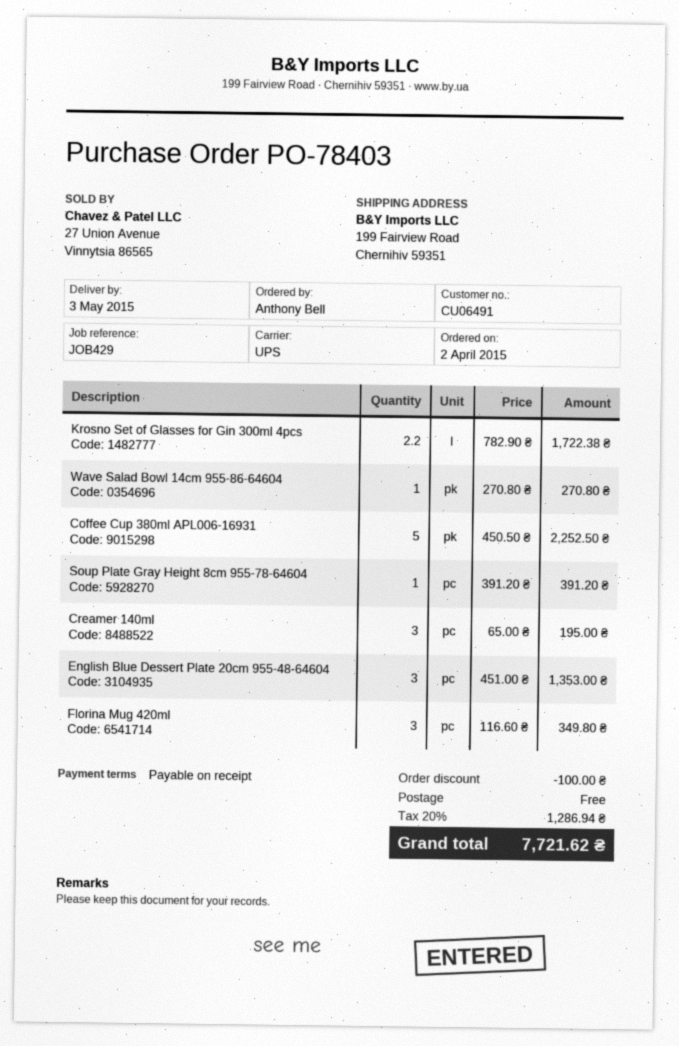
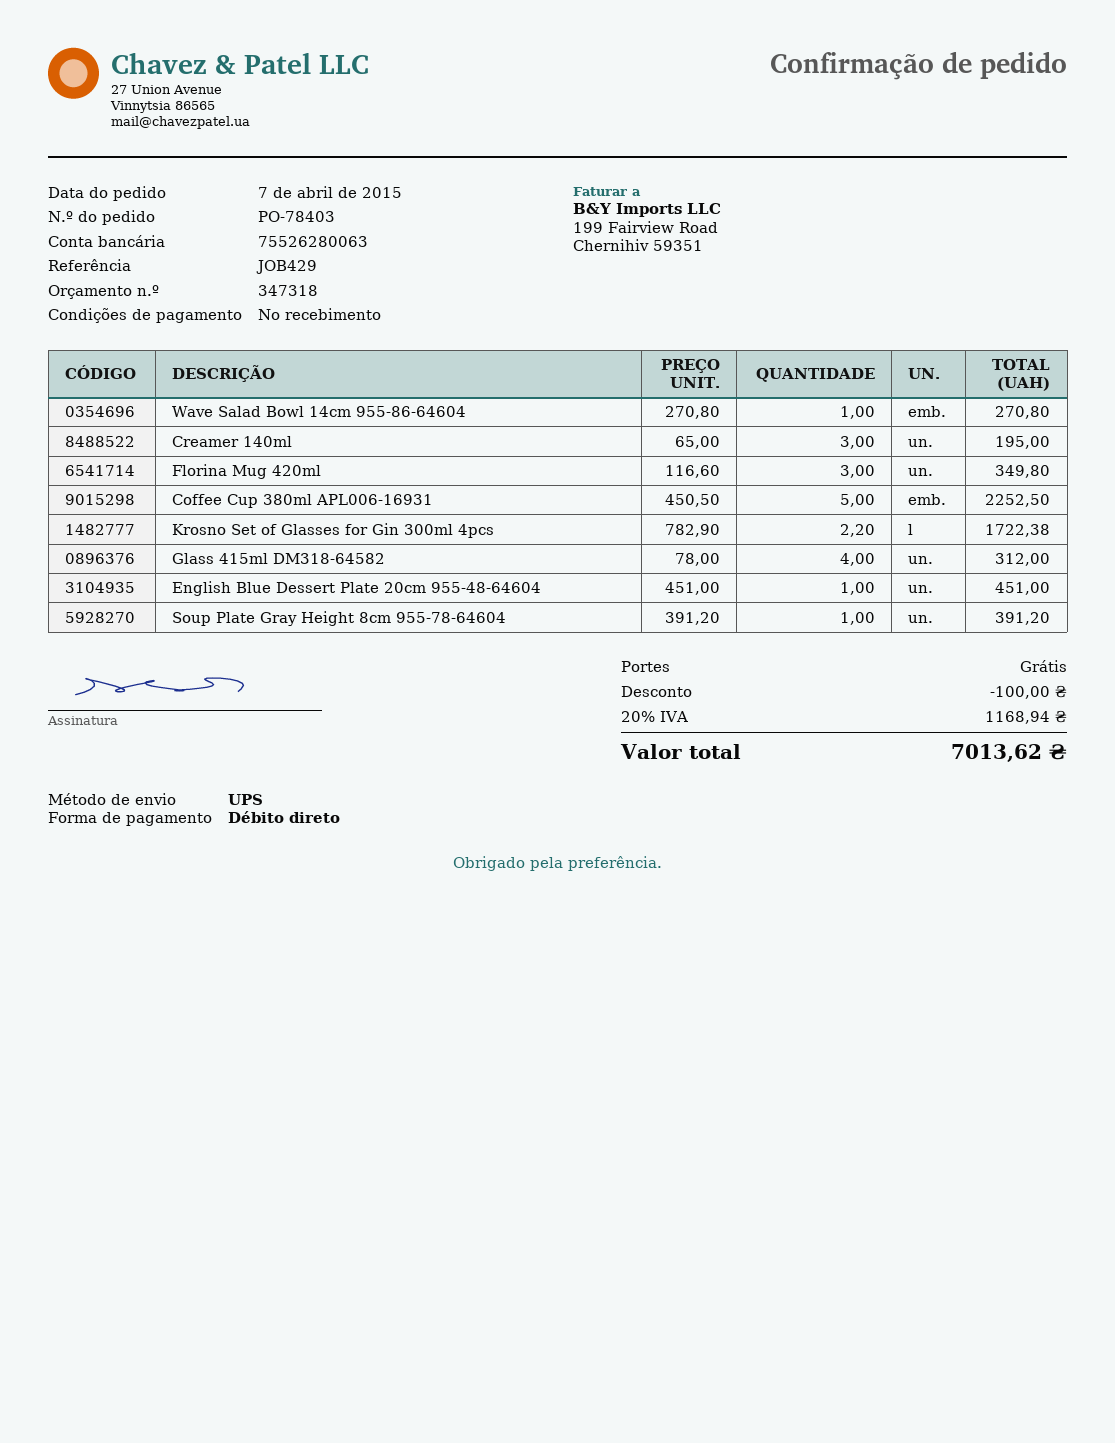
order date: 2015-04-02 -> 2015-04-07
English Blue Dessert Plate 20cm 955-48-64604: 3 x 451.00 = 1353.00 -> 1 x 451.00 = 451.00
Glass 415ml DM318-64582: none -> 4 x 78.00 = 312.00
tax: 20% = 1286.94 -> 20% = 1168.94
total: 7721.62 -> 7013.62

